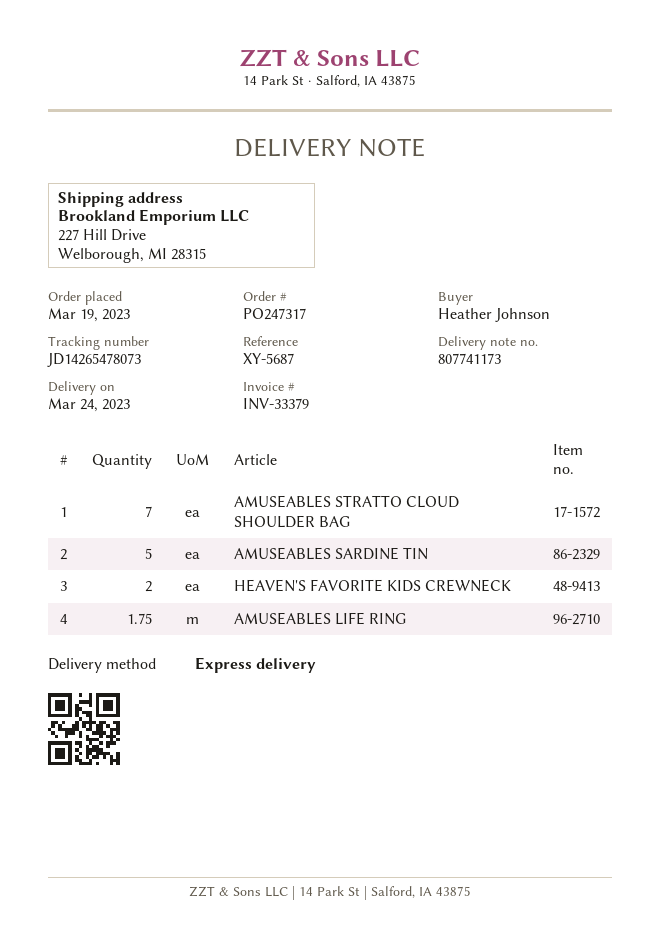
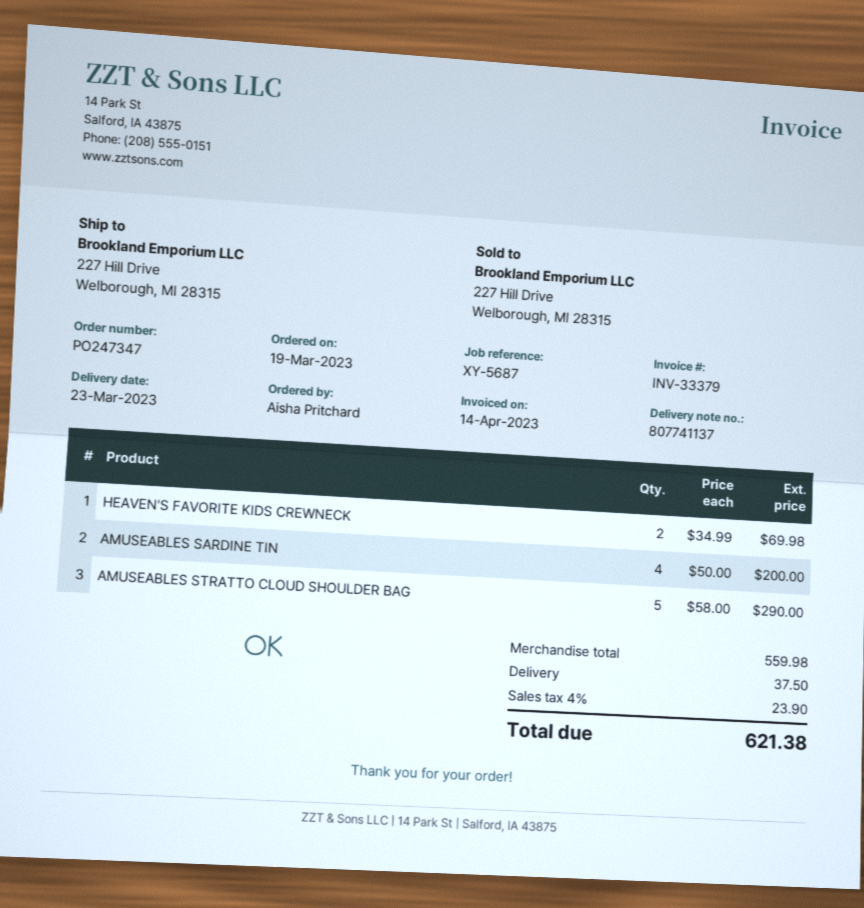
order number: PO247317 -> PO247347
delivery note number: 807741173 -> 807741137
delivery date: 2023-03-24 -> 2023-03-23
ordered by: Heather Johnson -> Aisha Pritchard
AMUSEABLES STRATTO CLOUD SHOULDER BAG: 7 -> 5
AMUSEABLES SARDINE TIN: 5 -> 4
AMUSEABLES LIFE RING: 1.75 -> none

